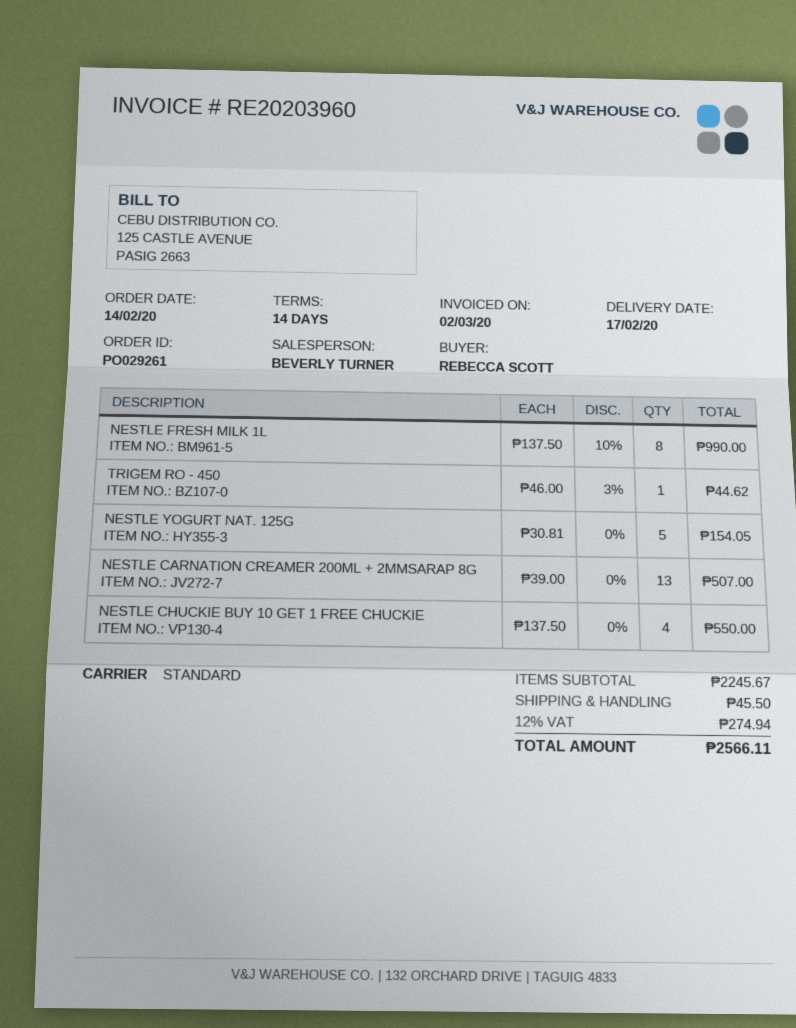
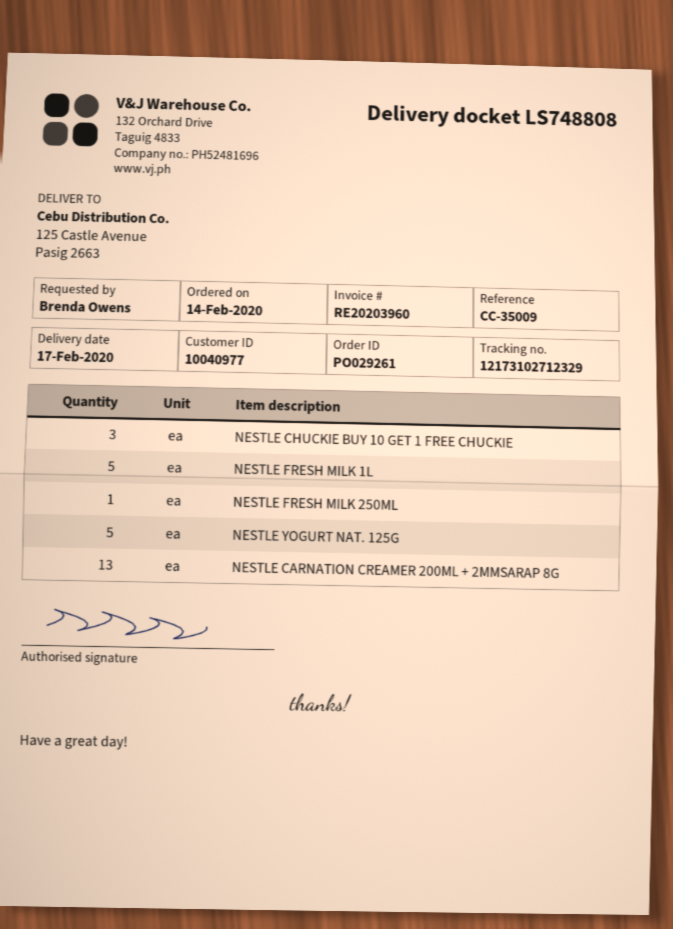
ordered by: REBECCA SCOTT -> Brenda Owens
NESTLE FRESH MILK 1L: 8 -> 5
TRIGEM RO - 450: 1 -> none
NESTLE CHUCKIE BUY 10 GET 1 FREE CHUCKIE: 4 -> 3
NESTLE FRESH MILK 250ML: none -> 1

